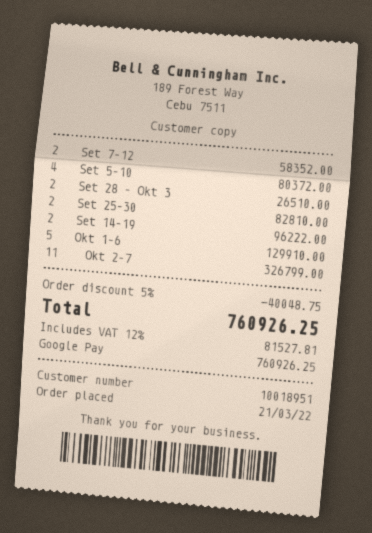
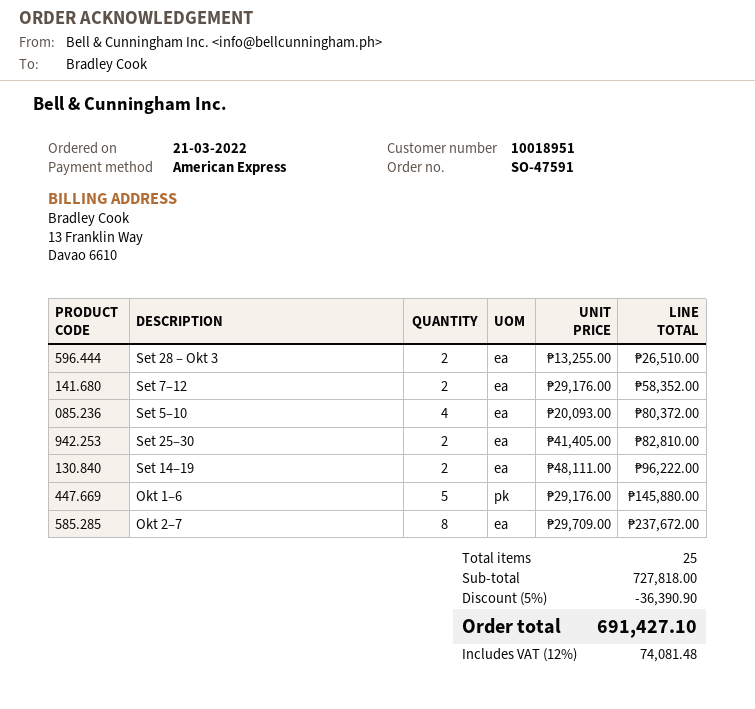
payment method: Google Pay -> American Express
Okt 1–6: 5 for 129910.00 -> 5 for 145880.00
Okt 2–7: 11 for 326799.00 -> 8 for 237672.00
discount: 5% = 40048.75 -> 5% = 36390.90
tax: 12% = 81527.81 -> 12% = 74081.48
total: 760926.25 -> 691427.10

